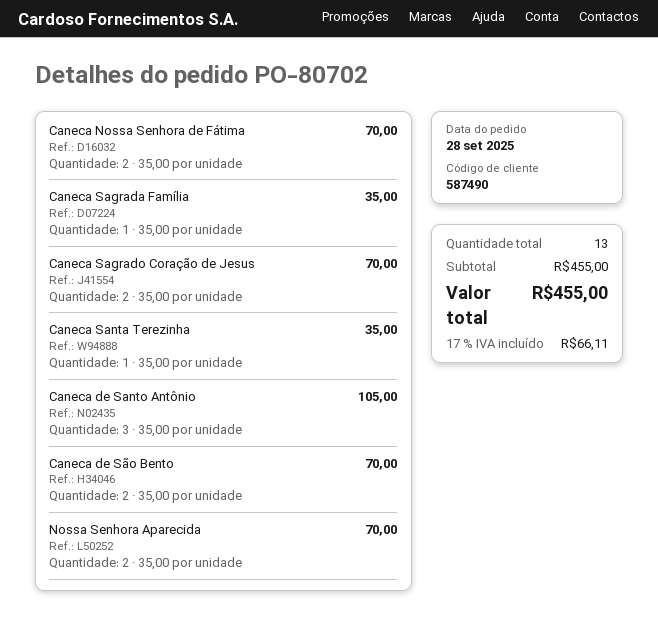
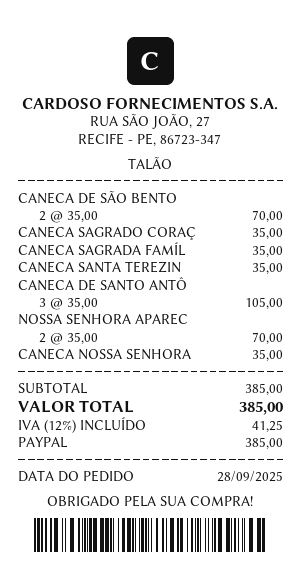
Caneca Nossa Senhora de Fátima: 2 x 35.00 = 70.00 -> 1 x 35.00 = 35.00
Caneca Sagrado Coração de Jesus: 2 x 35.00 = 70.00 -> 1 x 35.00 = 35.00
subtotal: 455.00 -> 385.00
tax: 17% = 66.11 -> 12% = 41.25
total: 455.00 -> 385.00

